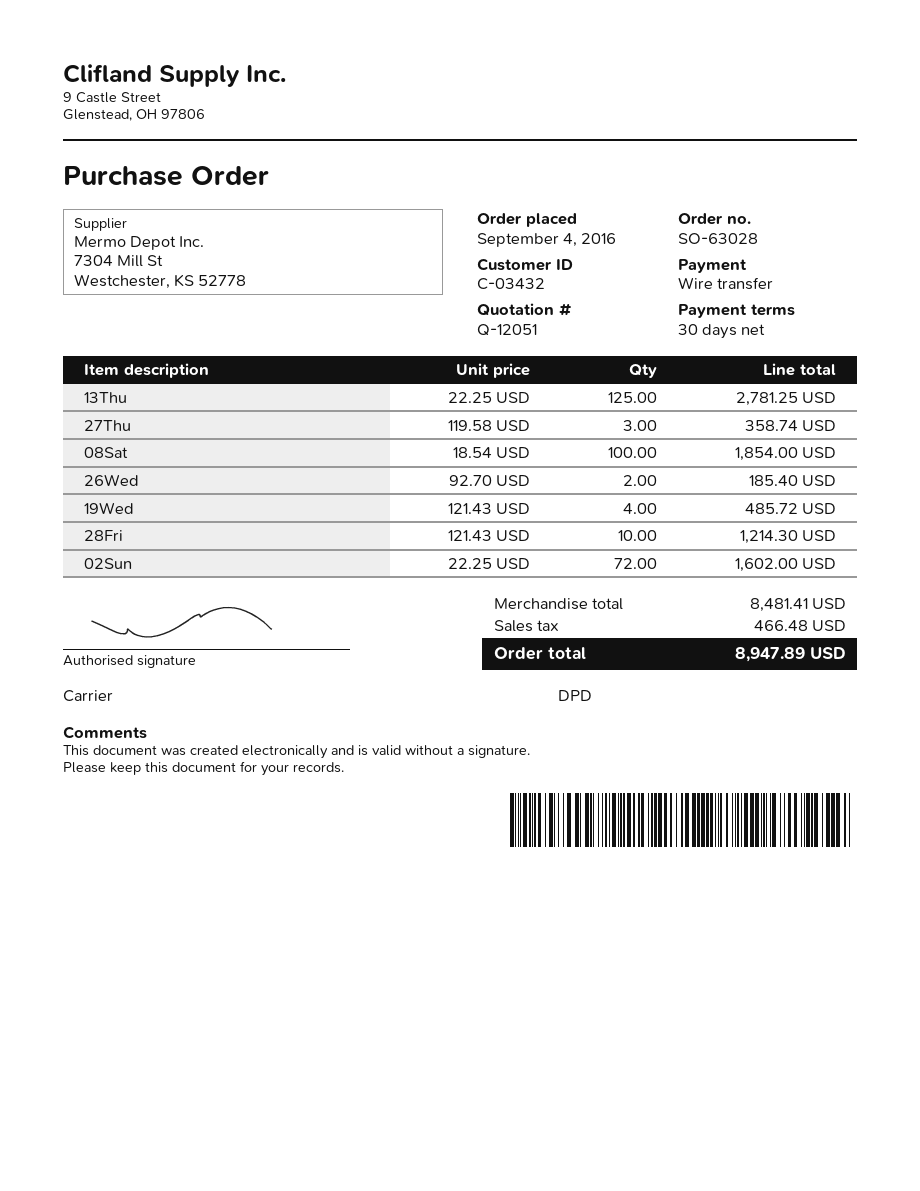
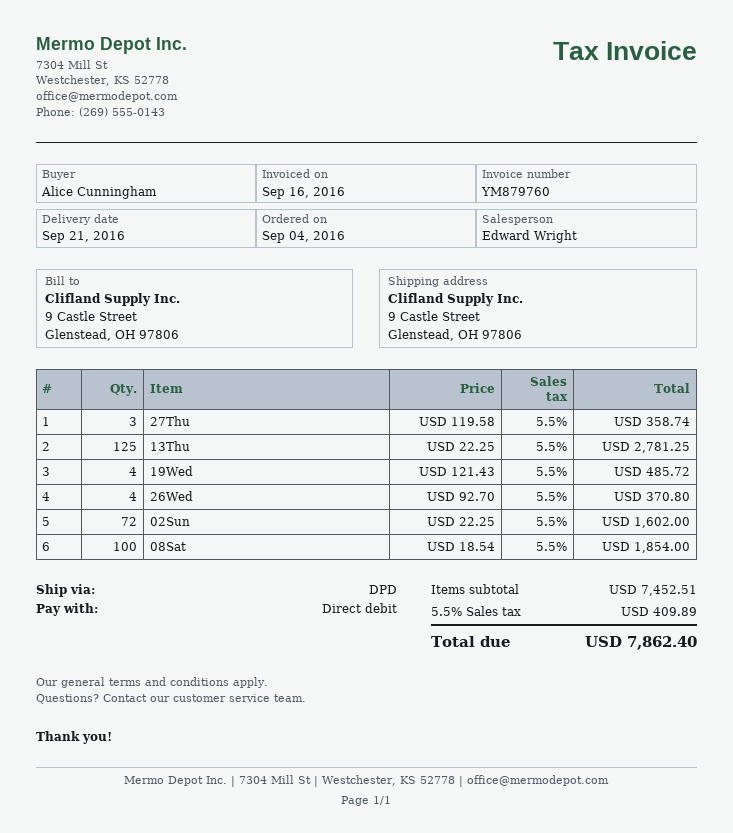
payment method: bank transfer -> direct debit
26Wed: 2 x 92.70 = 185.40 -> 4 x 92.70 = 370.80
28Fri: 10 x 121.43 = 1214.30 -> none
subtotal: 8481.41 -> 7452.51
tax: 466.48 -> 409.89
total: 8947.89 -> 7862.40

